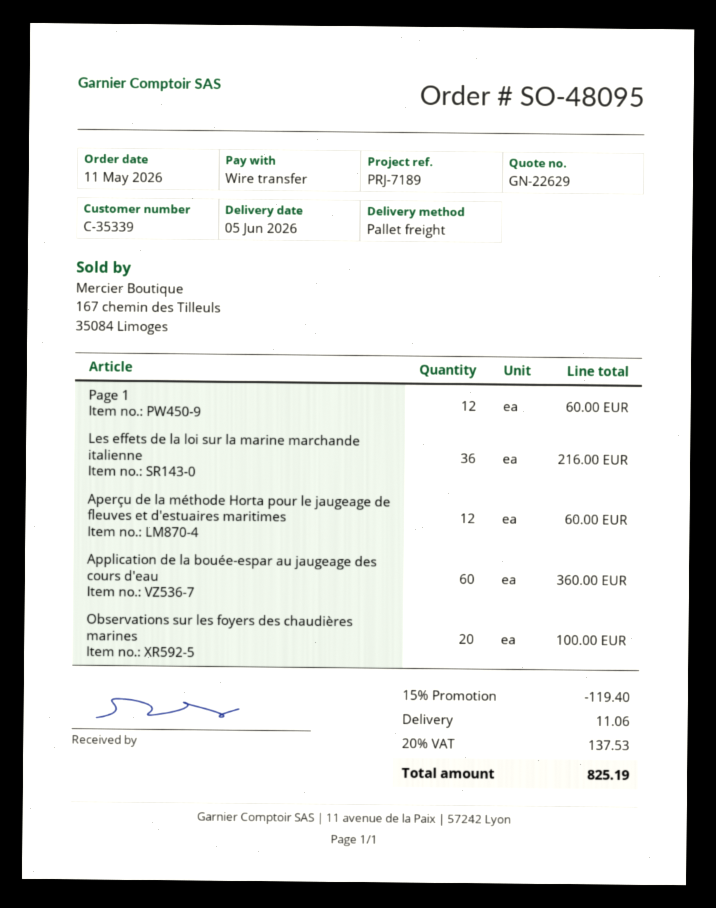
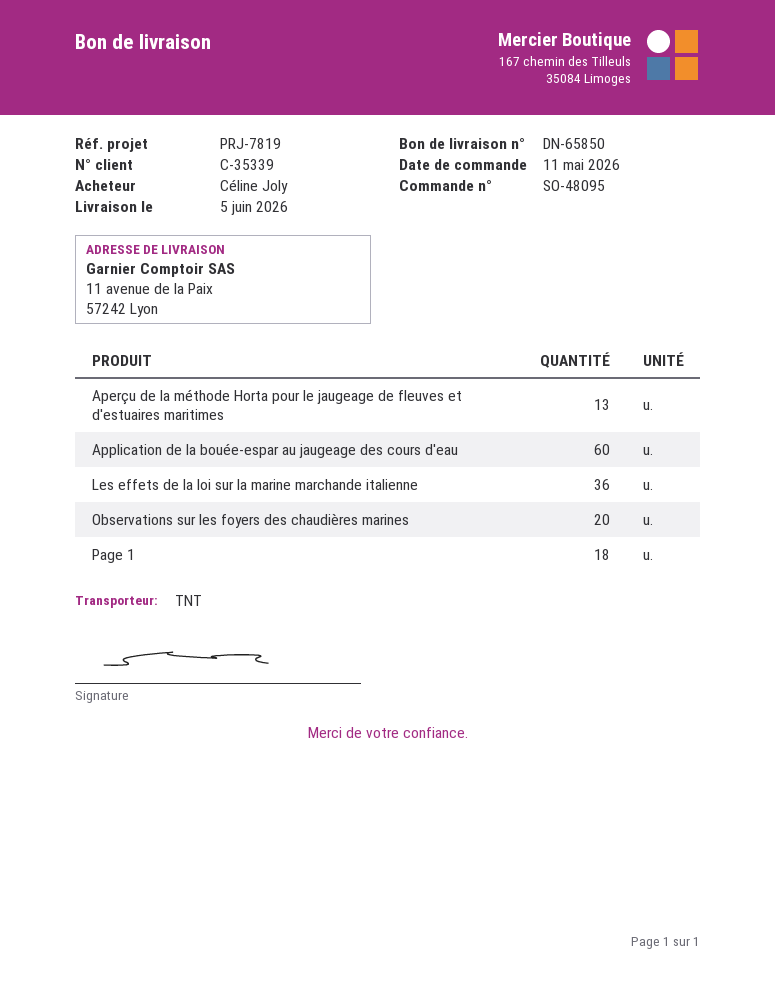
reference: PRJ-7189 -> PRJ-7819
shipping method: pallet freight -> TNT
Page 1: 12 -> 18
Aperçu de la méthode Horta pour le jaugeage de fleuves et d'estuaires maritimes: 12 -> 13

